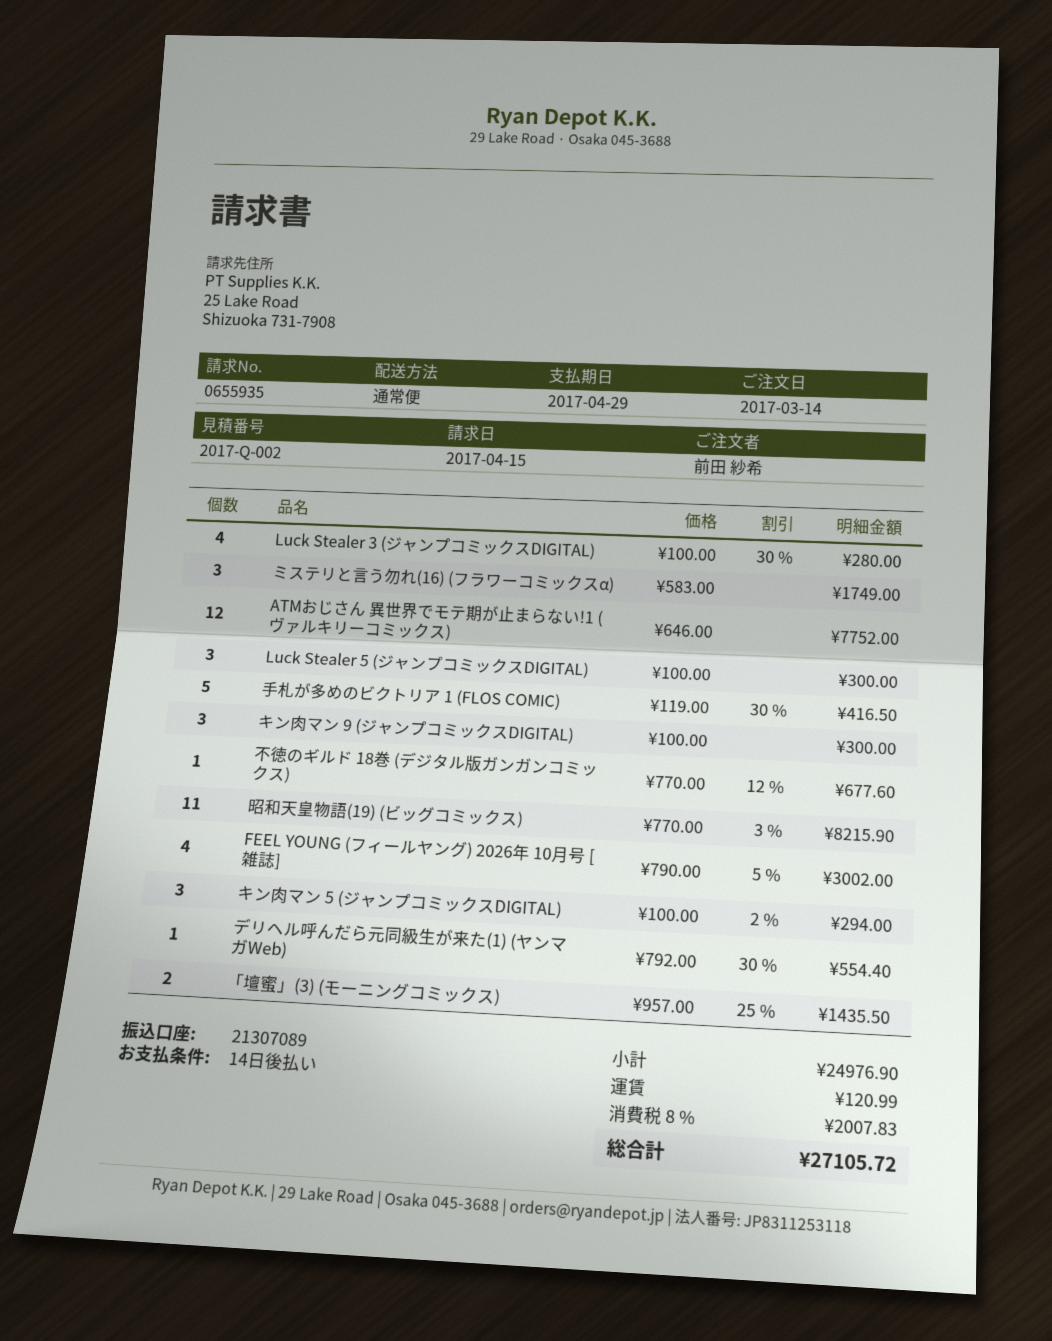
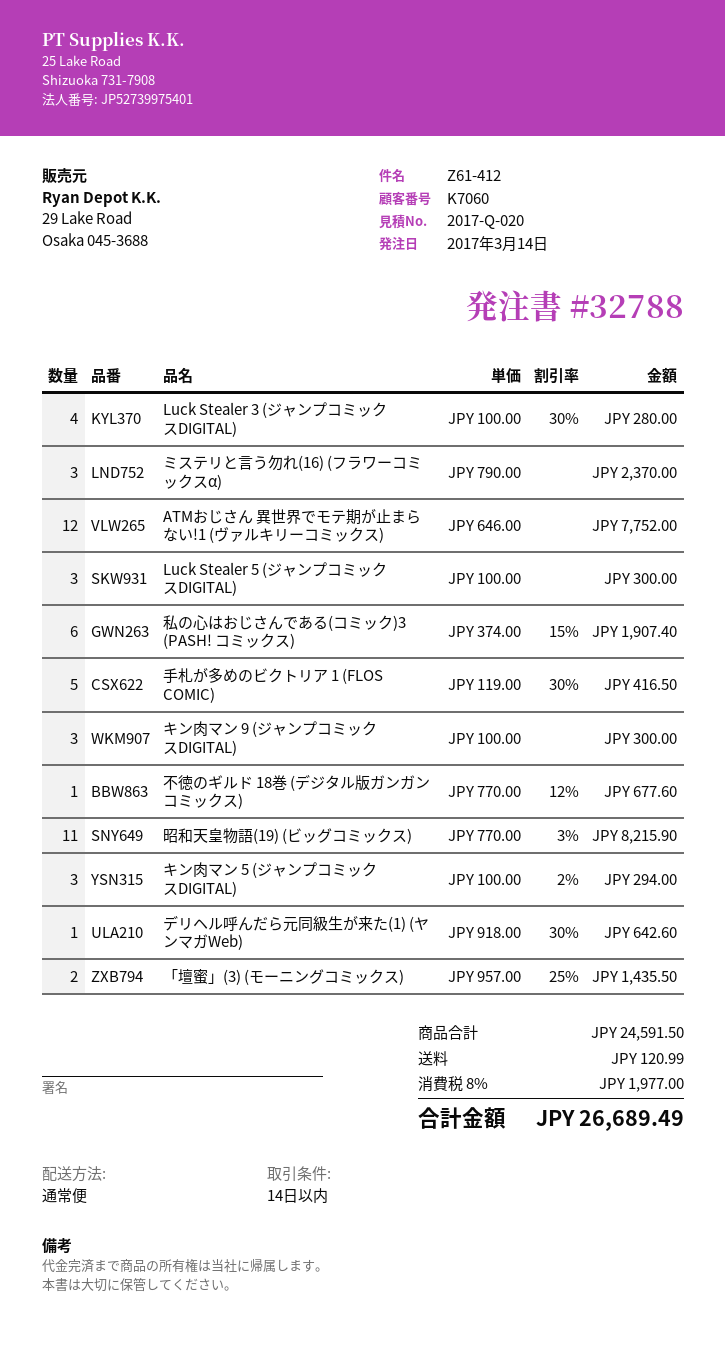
quote number: 2017-Q-002 -> 2017-Q-020
ミステリと言う勿れ(16) (フラワーコミックスα): 3 x 583.00 = 1749.00 -> 3 x 790.00 = 2370.00
FEEL YOUNG (フィールヤング) 2026年 10月号 [雑誌]: 4 x 790.00 - 5% = 3002.00 -> none
デリヘル呼んだら元同級生が来た(1) (ヤンマガWeb): 1 x 792.00 - 30% = 554.40 -> 1 x 918.00 - 30% = 642.60
私の心はおじさんである(コミック)3 (PASH! コミックス): none -> 6 x 374.00 - 15% = 1907.40
subtotal: 24976.90 -> 24591.50
tax: 8% = 2007.83 -> 8% = 1977.00
total: 27105.72 -> 26689.49

